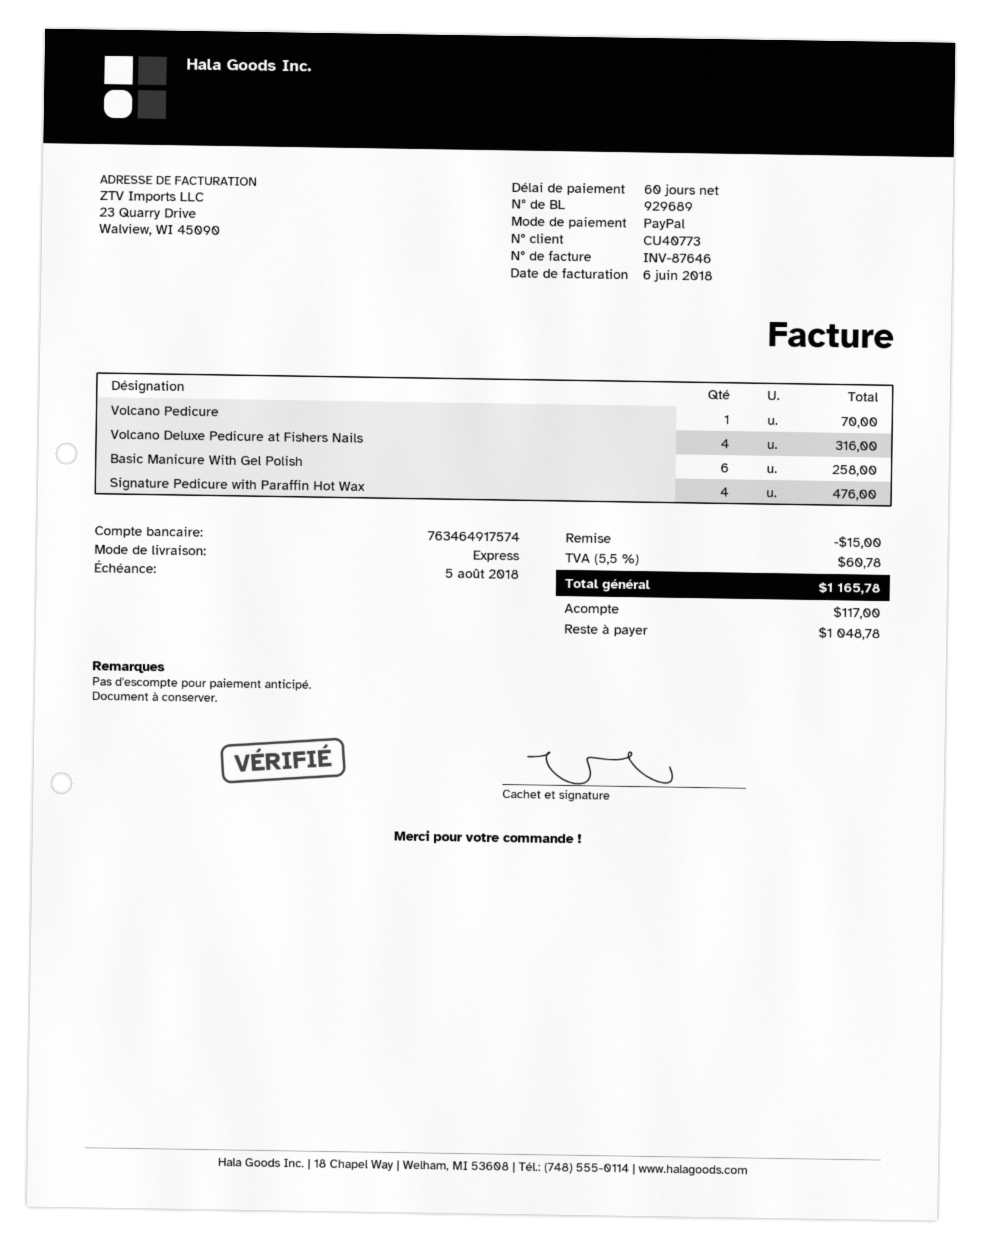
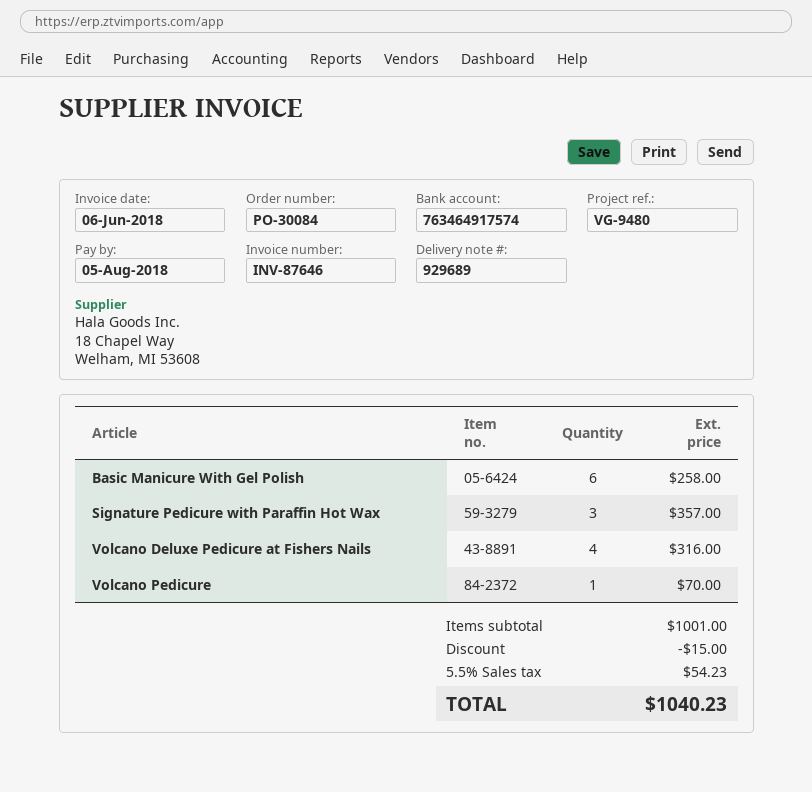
Signature Pedicure with Paraffin Hot Wax: 4 for 476.00 -> 3 for 357.00
tax: 5.5% = 60.78 -> 5.5% = 54.23
total: 1165.78 -> 1040.23

